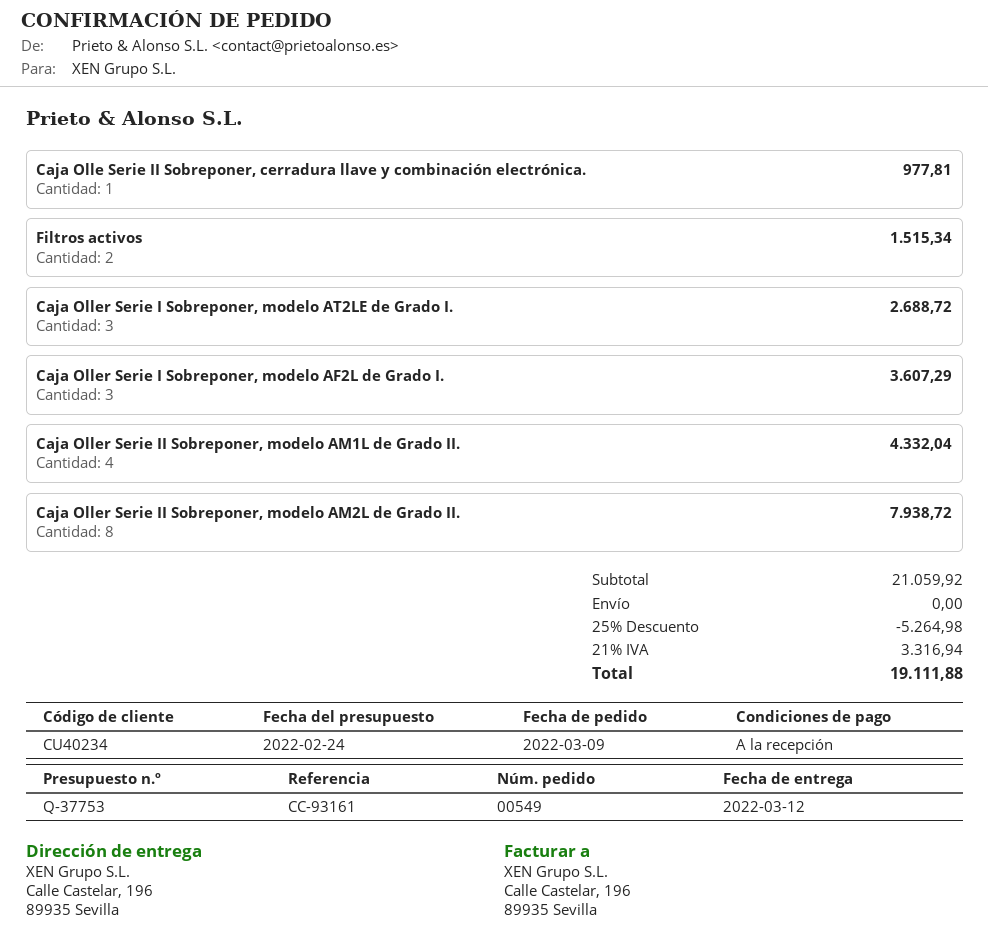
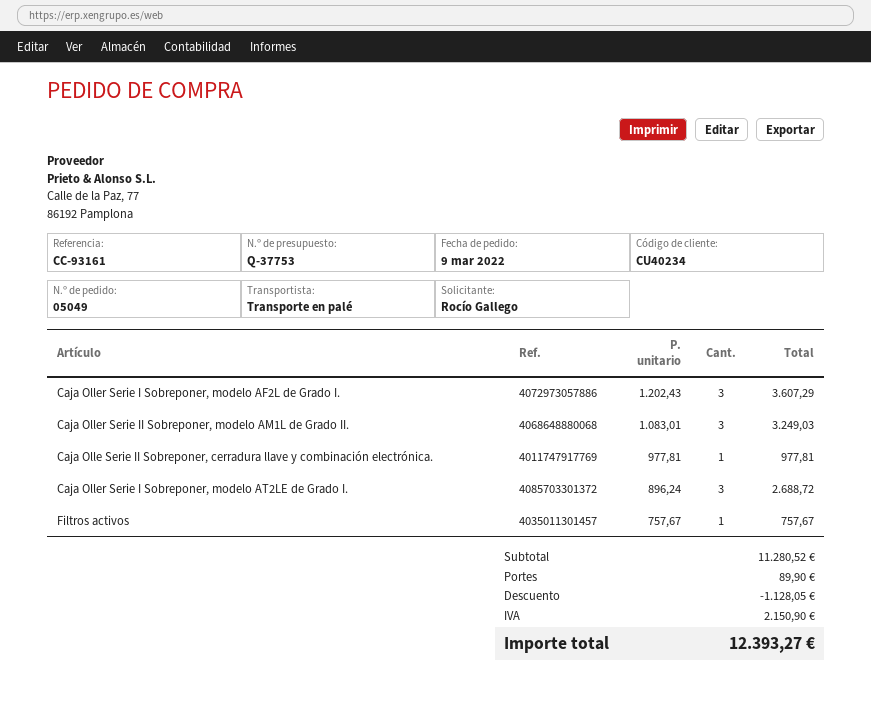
order number: 00549 -> 05049
Filtros activos: 2 for 1515.34 -> 1 for 757.67
Caja Oller Serie II Sobreponer, modelo AM1L de Grado II.: 4 for 4332.04 -> 3 for 3249.03
Caja Oller Serie II Sobreponer, modelo AM2L de Grado II.: 8 for 7938.72 -> none
subtotal: 21059.92 -> 11280.52
discount: 5264.98 -> 1128.05
shipping: 0.00 -> 89.90
tax: 3316.94 -> 2150.90
total: 19111.88 -> 12393.27

